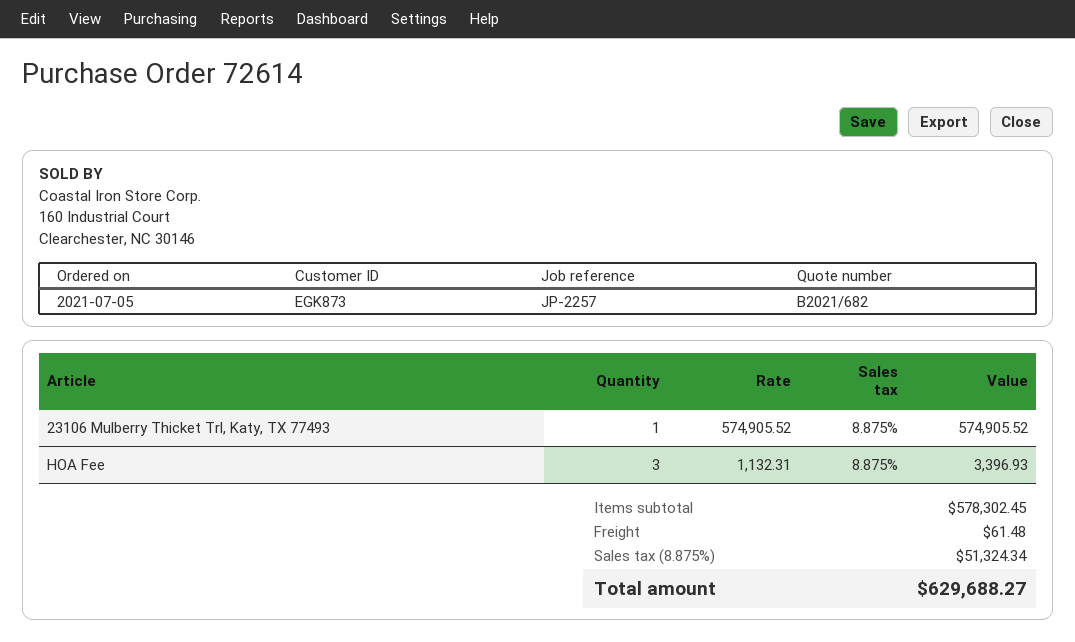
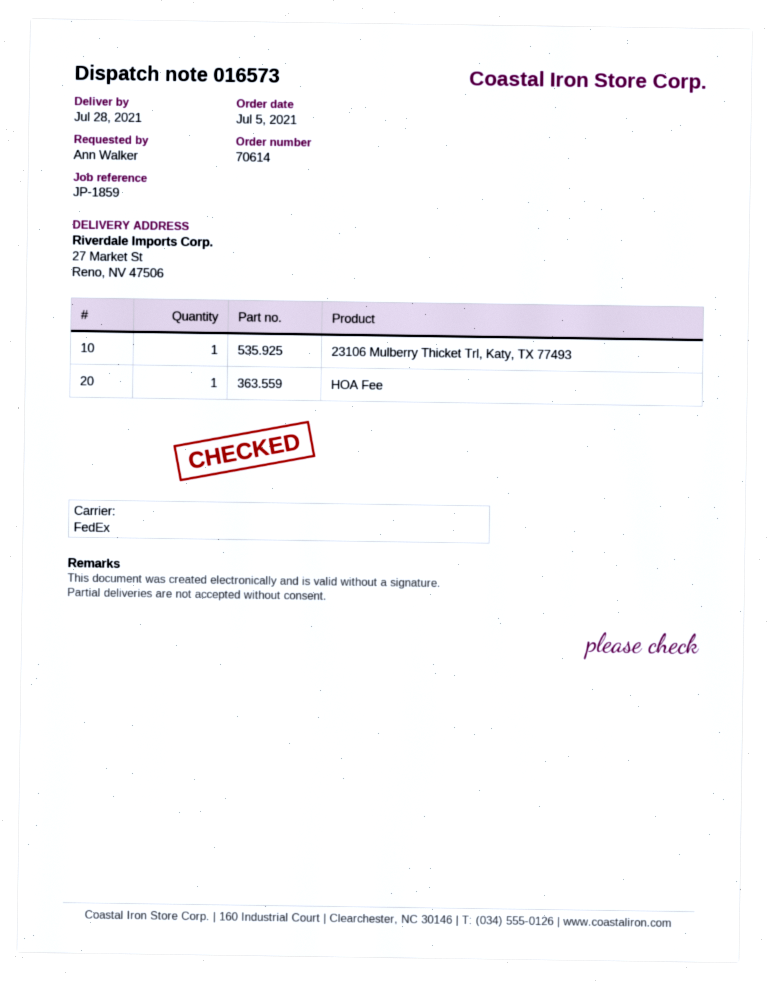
order number: 72614 -> 70614
reference: JP-2257 -> JP-1859
HOA Fee: 3 -> 1

